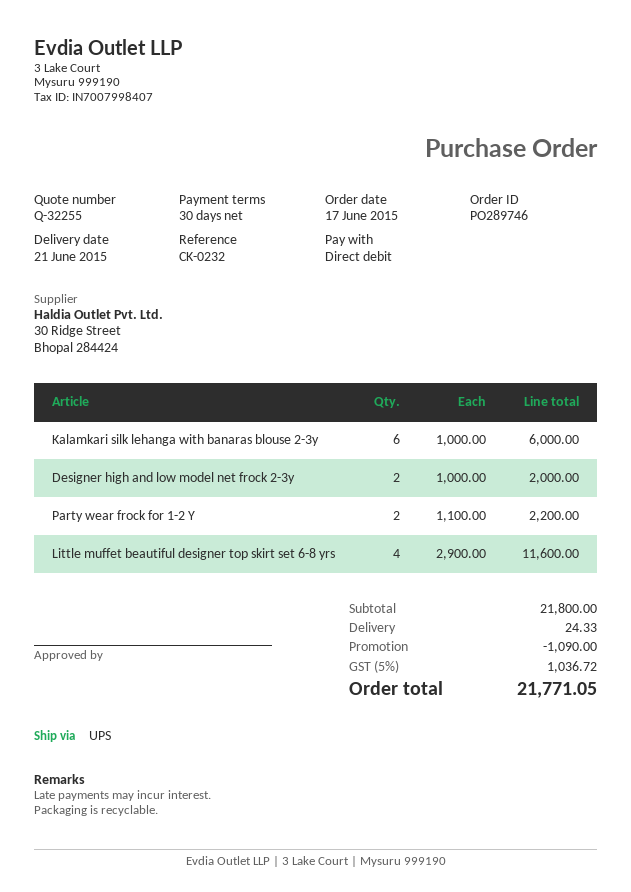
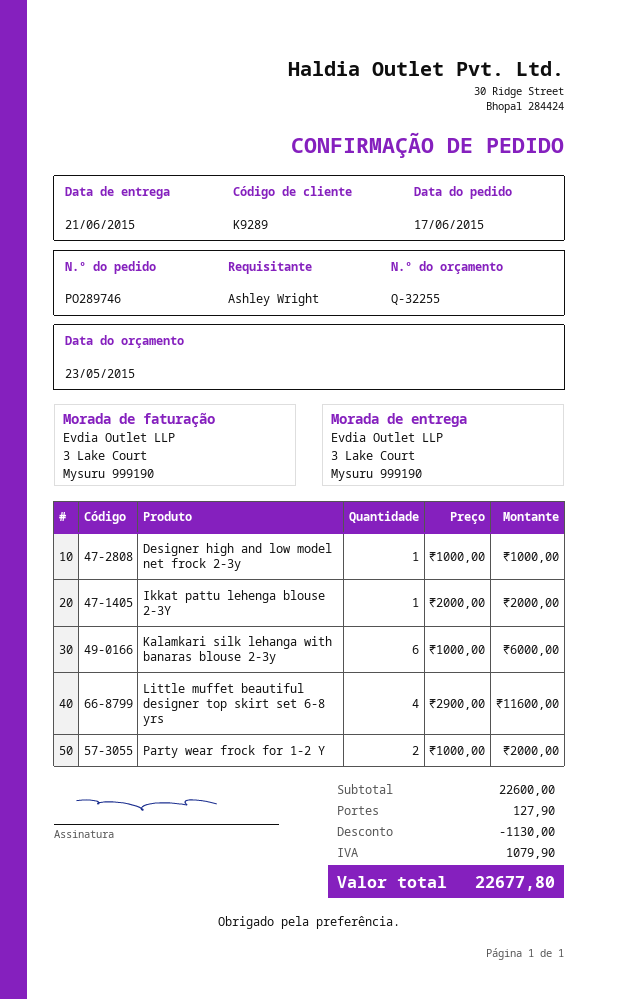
Designer high and low model net frock 2-3y: 2 x 1000.00 = 2000.00 -> 1 x 1000.00 = 1000.00
Party wear frock for 1-2 Y: 2 x 1100.00 = 2200.00 -> 2 x 1000.00 = 2000.00
Ikkat pattu lehenga blouse 2-3Y: none -> 1 x 2000.00 = 2000.00
subtotal: 21800.00 -> 22600.00
discount: 1090.00 -> 1130.00
shipping: 24.33 -> 127.90
tax: 1036.72 -> 1079.90
total: 21771.05 -> 22677.80

